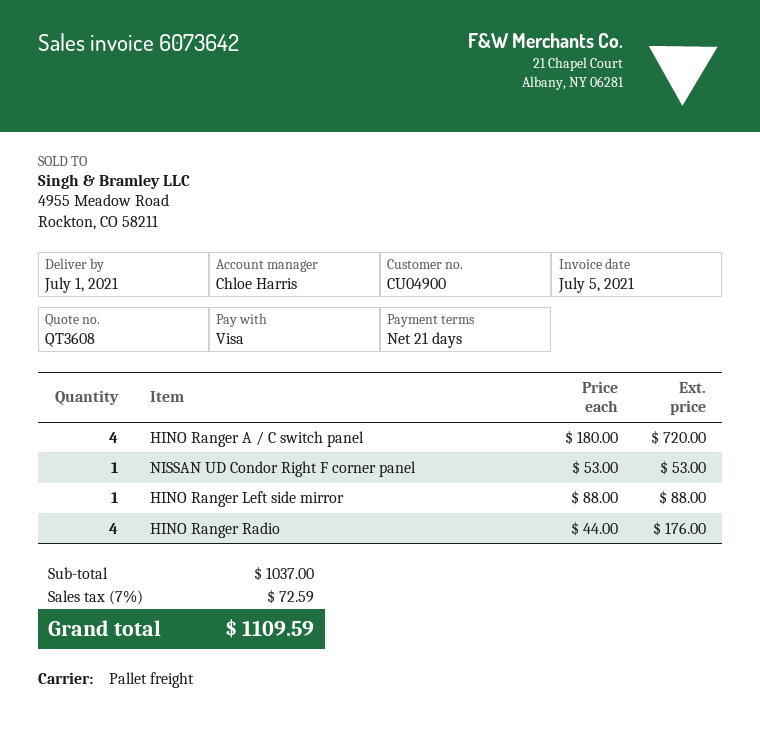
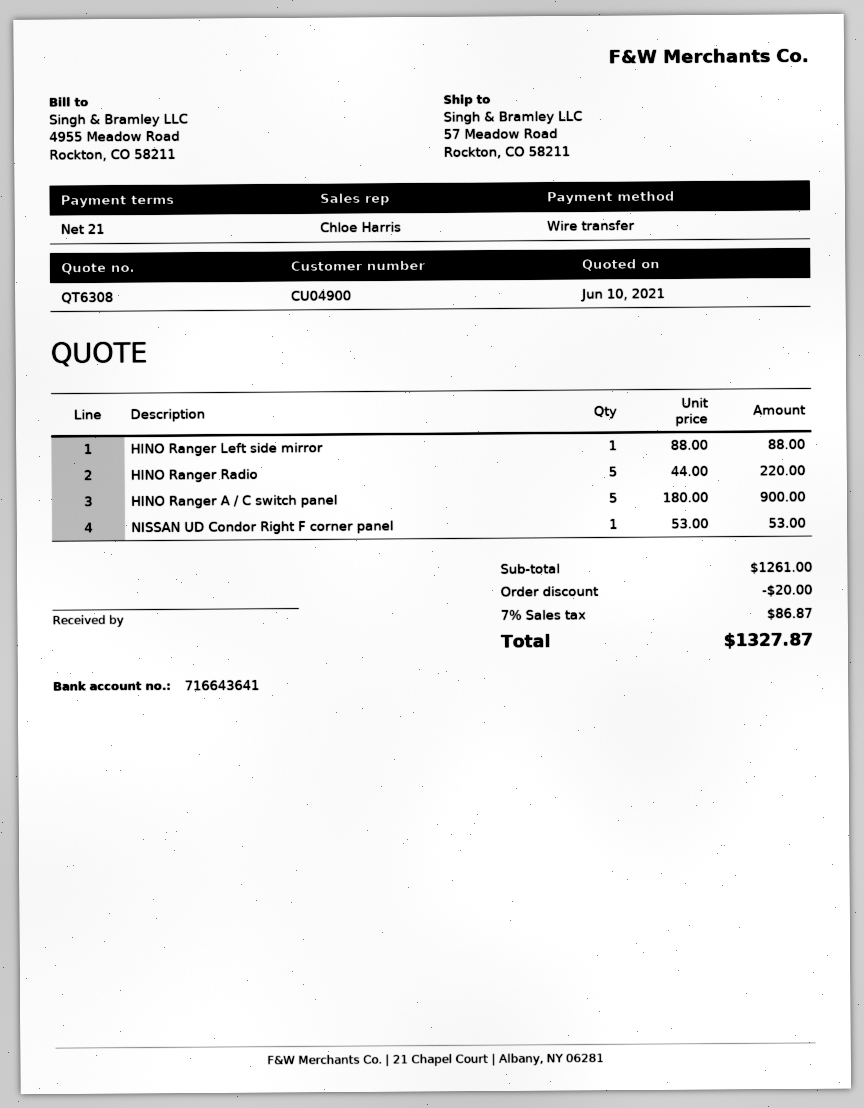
quote number: QT3608 -> QT6308
payment method: Visa -> bank transfer
HINO Ranger A / C switch panel: 4 x 180.00 = 720.00 -> 5 x 180.00 = 900.00
HINO Ranger Radio: 4 x 44.00 = 176.00 -> 5 x 44.00 = 220.00
subtotal: 1037.00 -> 1261.00
discount: none -> 20.00
tax: 7% = 72.59 -> 7% = 86.87
total: 1109.59 -> 1327.87

